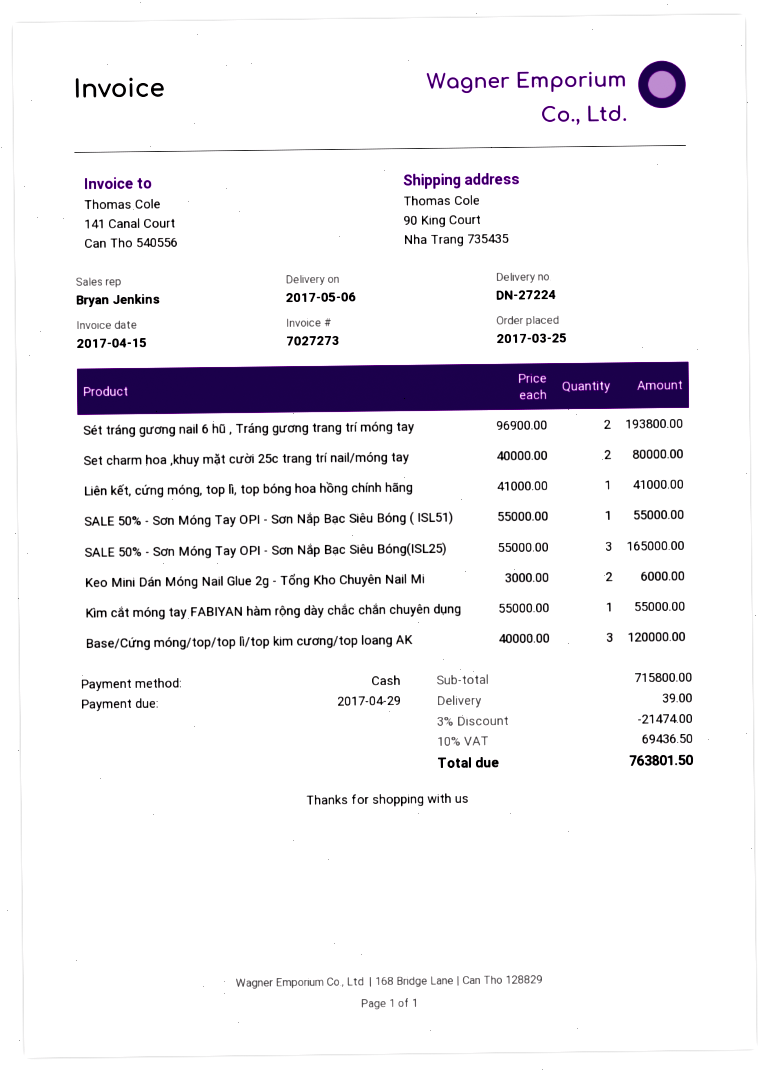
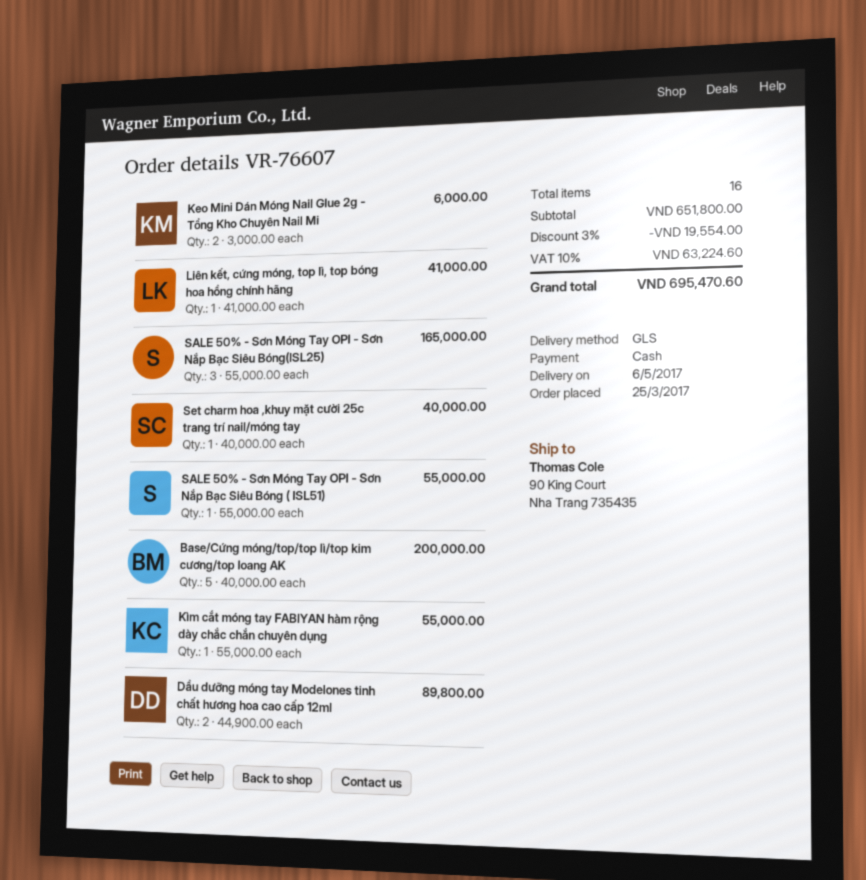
Sét tráng gương nail 6 hũ , Tráng gương trang trí móng tay: 2 x 96900.00 = 193800.00 -> none
Set charm hoa ,khuy mặt cười 25c trang trí nail/móng tay: 2 x 40000.00 = 80000.00 -> 1 x 40000.00 = 40000.00
Base/Cứng móng/top/top lì/top kim cương/top loang AK: 3 x 40000.00 = 120000.00 -> 5 x 40000.00 = 200000.00
Dầu dưỡng móng tay Modelones tinh chất hương hoa cao cấp 12ml: none -> 2 x 44900.00 = 89800.00
subtotal: 715800.00 -> 651800.00
discount: 3% = 21474.00 -> 3% = 19554.00
shipping: 39.00 -> none
tax: 10% = 69436.50 -> 10% = 63224.60
total: 763801.50 -> 695470.60

